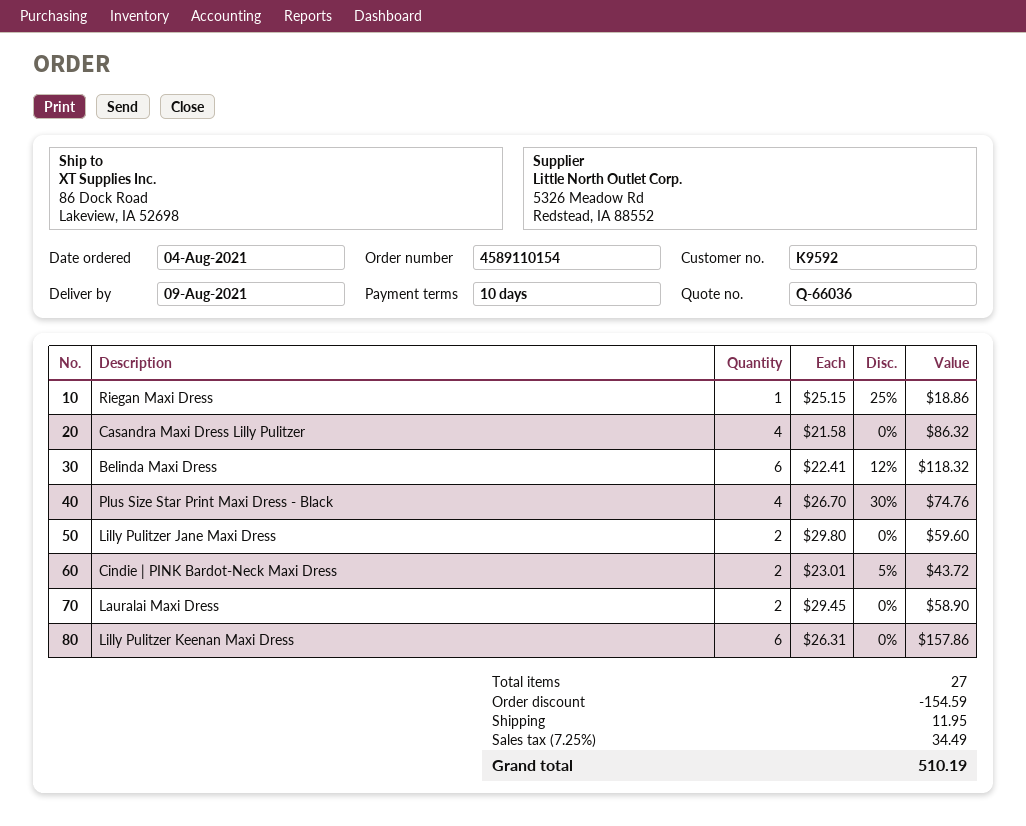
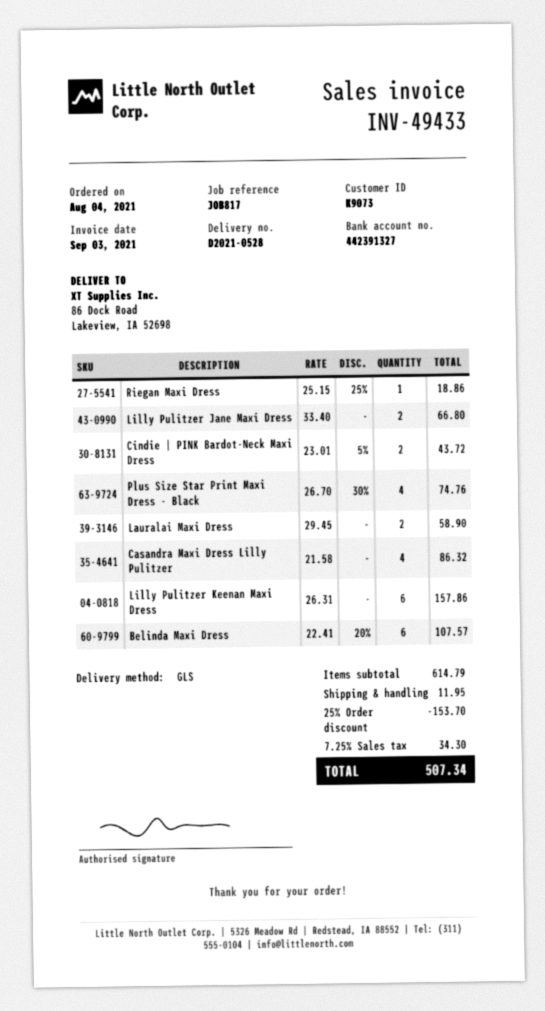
customer number: K9592 -> K9073
Belinda Maxi Dress: 6 x 22.41 - 12% = 118.32 -> 6 x 22.41 - 20% = 107.57
Lilly Pulitzer Jane Maxi Dress: 2 x 29.80 = 59.60 -> 2 x 33.40 = 66.80
discount: 154.59 -> 153.70
tax: 7.25% = 34.49 -> 7.25% = 34.30
total: 510.19 -> 507.34

